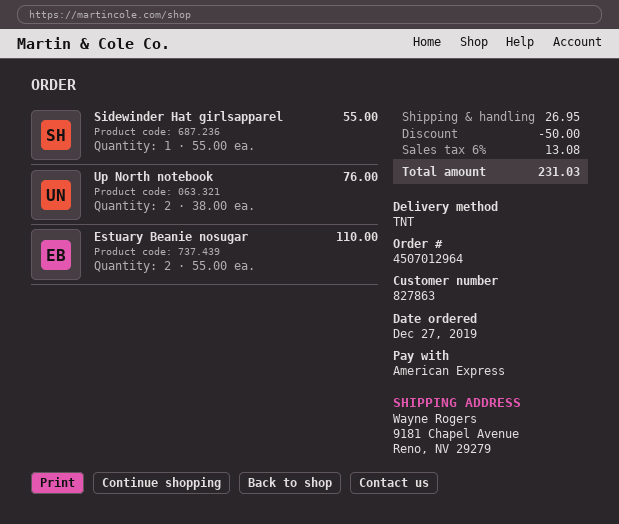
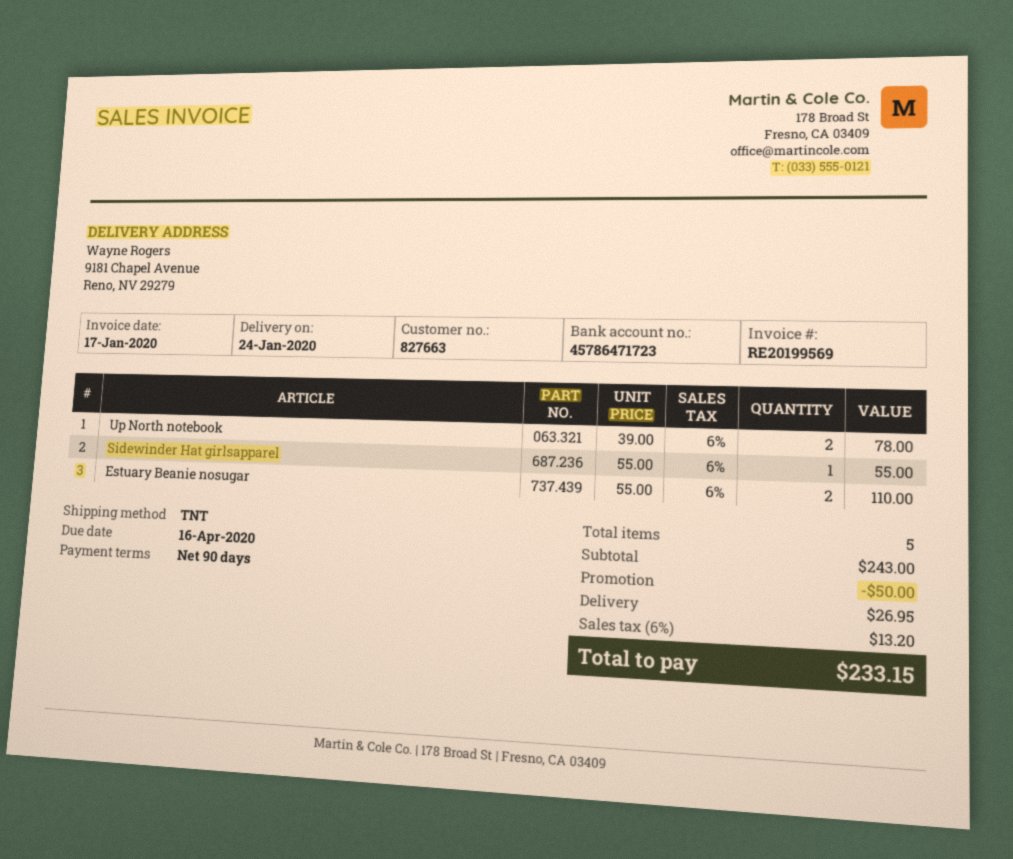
customer number: 827863 -> 827663
Up North notebook: 2 x 38.00 = 76.00 -> 2 x 39.00 = 78.00
tax: 6% = 13.08 -> 6% = 13.20
total: 231.03 -> 233.15

